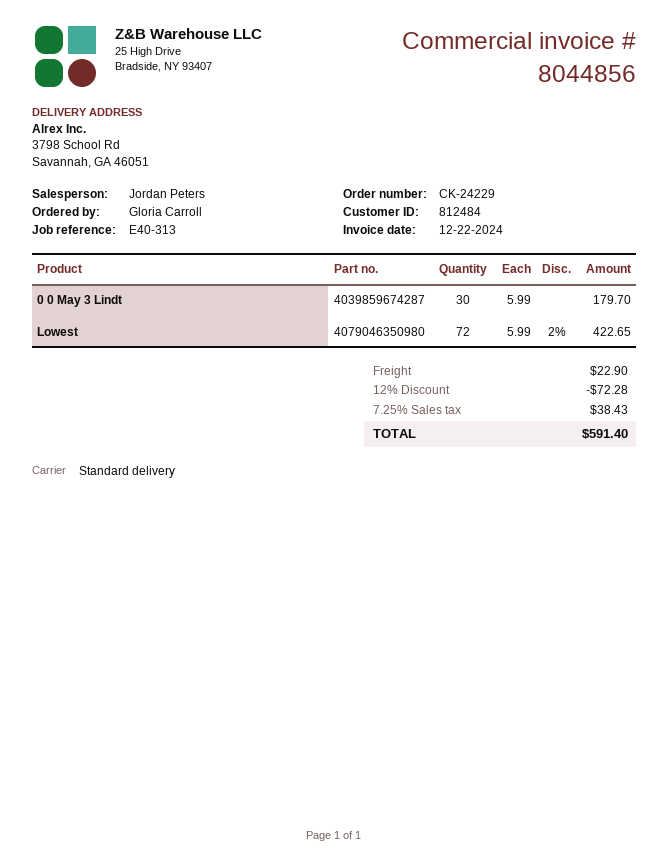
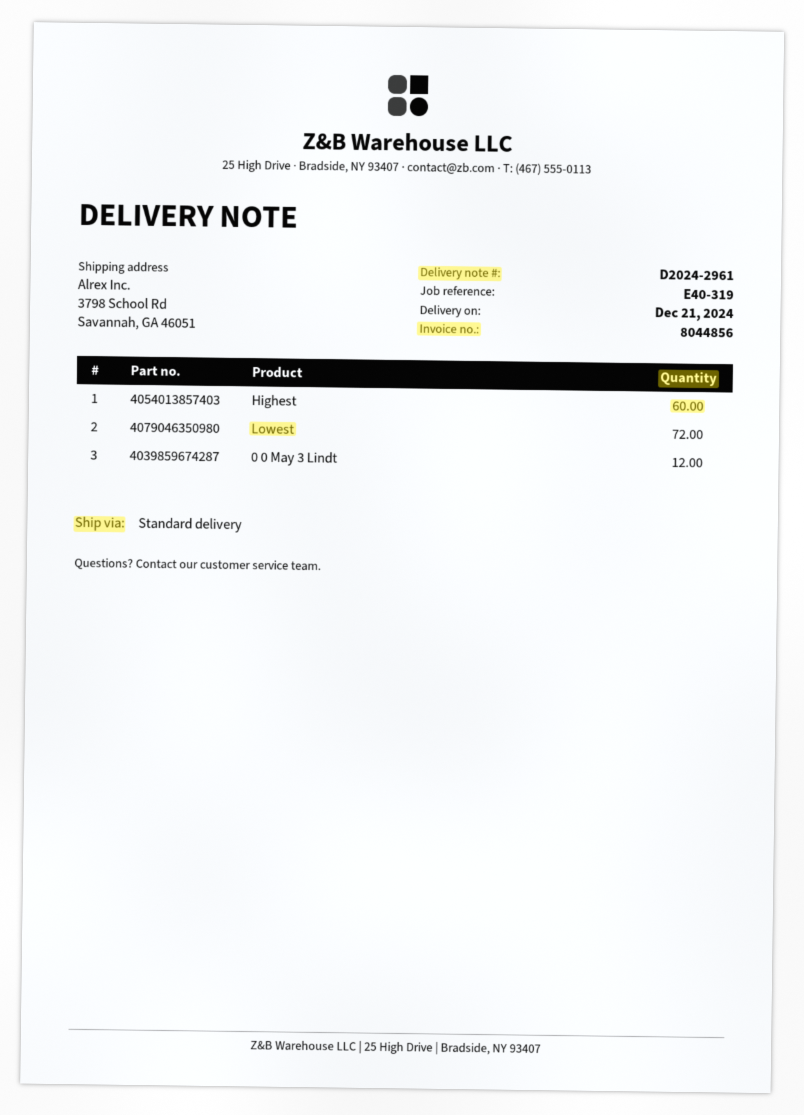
reference: E40-313 -> E40-319
0 0 May 3 Lindt: 30 -> 12
Highest: none -> 60

